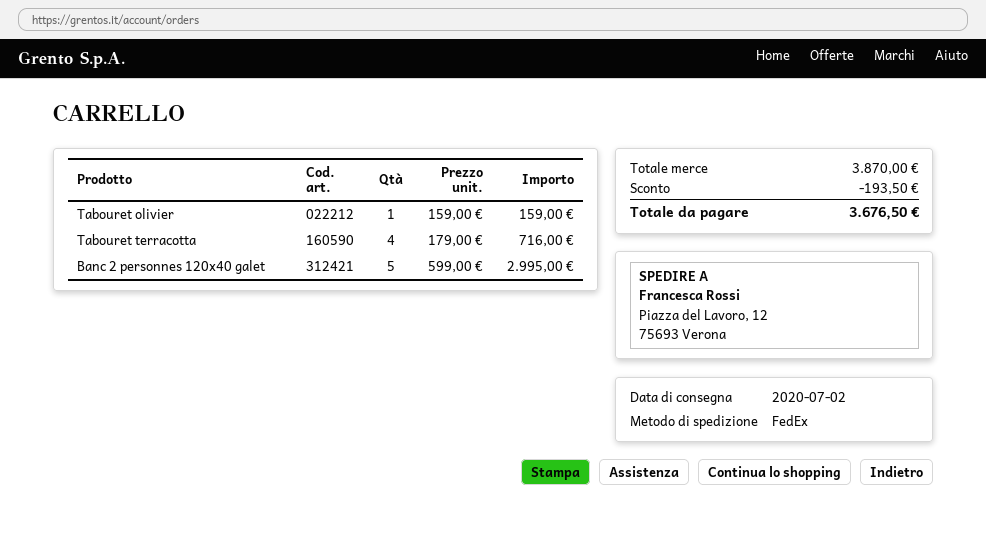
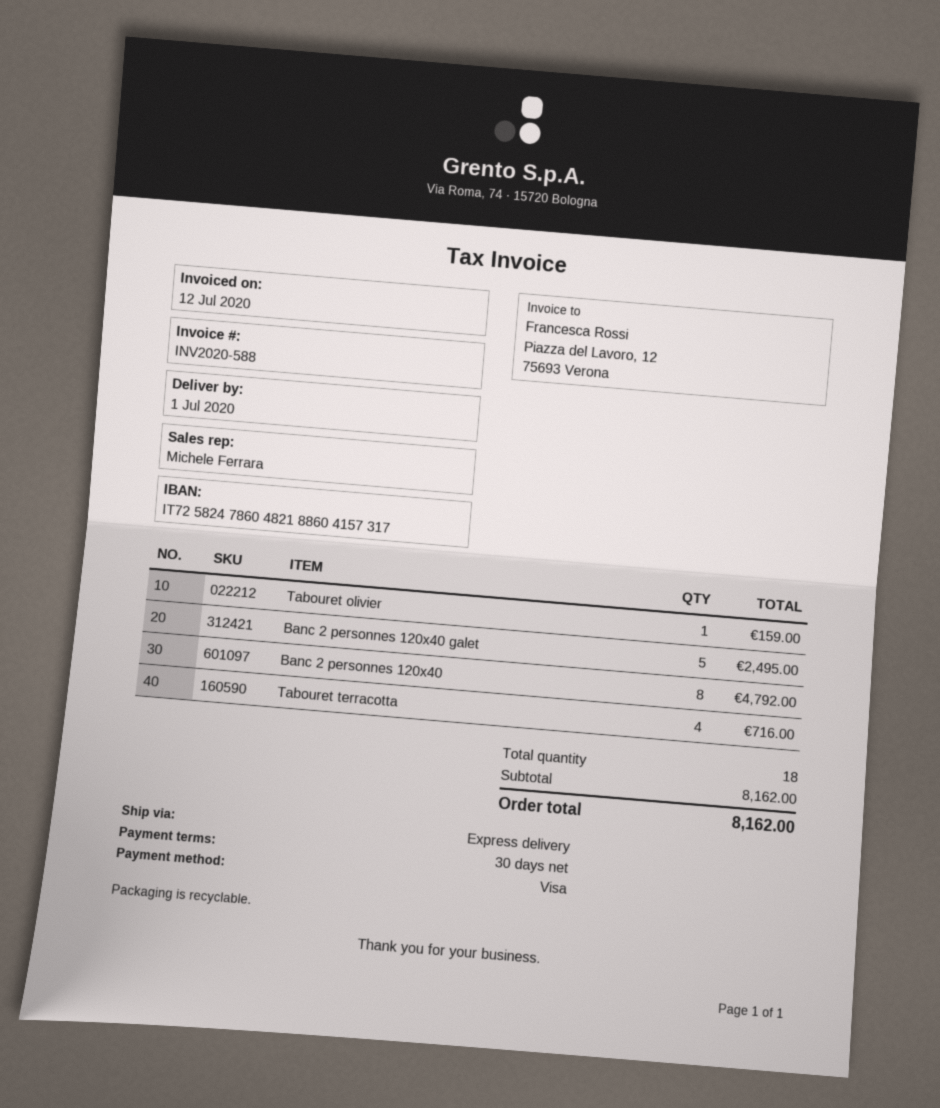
delivery date: 2020-07-02 -> 2020-07-01
shipping method: FedEx -> express
Banc 2 personnes 120x40 galet: 5 for 2995.00 -> 5 for 2495.00
Banc 2 personnes 120x40: none -> 8 for 4792.00
subtotal: 3870.00 -> 8162.00
discount: 193.50 -> none
total: 3676.50 -> 8162.00

